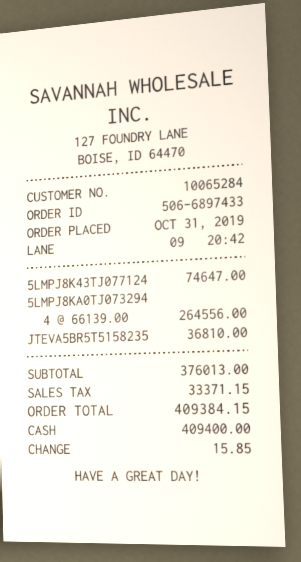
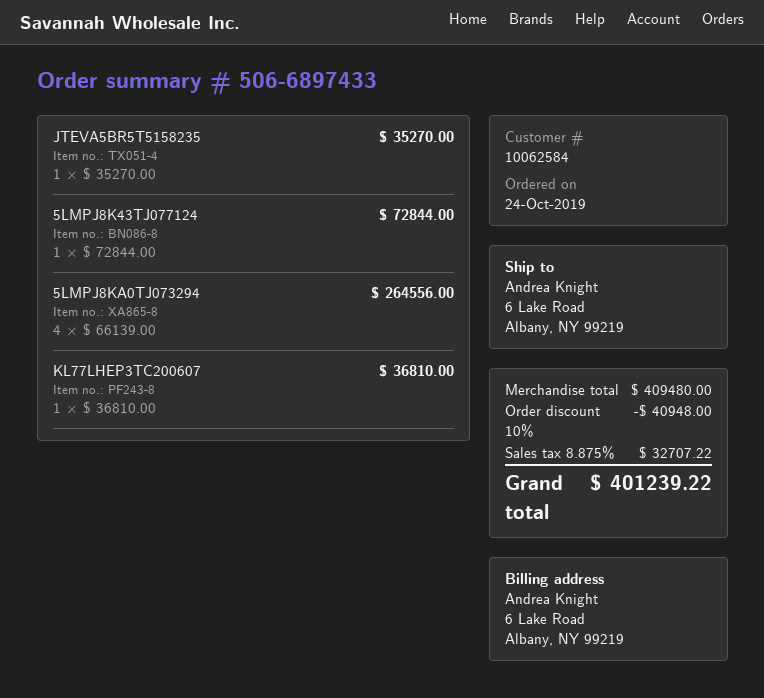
order date: 2019-10-31 -> 2019-10-24
customer number: 10065284 -> 10062584
5LMPJ8K43TJ077124: 1 x 74647.00 = 74647.00 -> 1 x 72844.00 = 72844.00
JTEVA5BR5T5158235: 1 x 36810.00 = 36810.00 -> 1 x 35270.00 = 35270.00
KL77LHEP3TC200607: none -> 1 x 36810.00 = 36810.00
subtotal: 376013.00 -> 409480.00
discount: none -> 10% = 40948.00
tax: 33371.15 -> 32707.22
total: 409384.15 -> 401239.22

